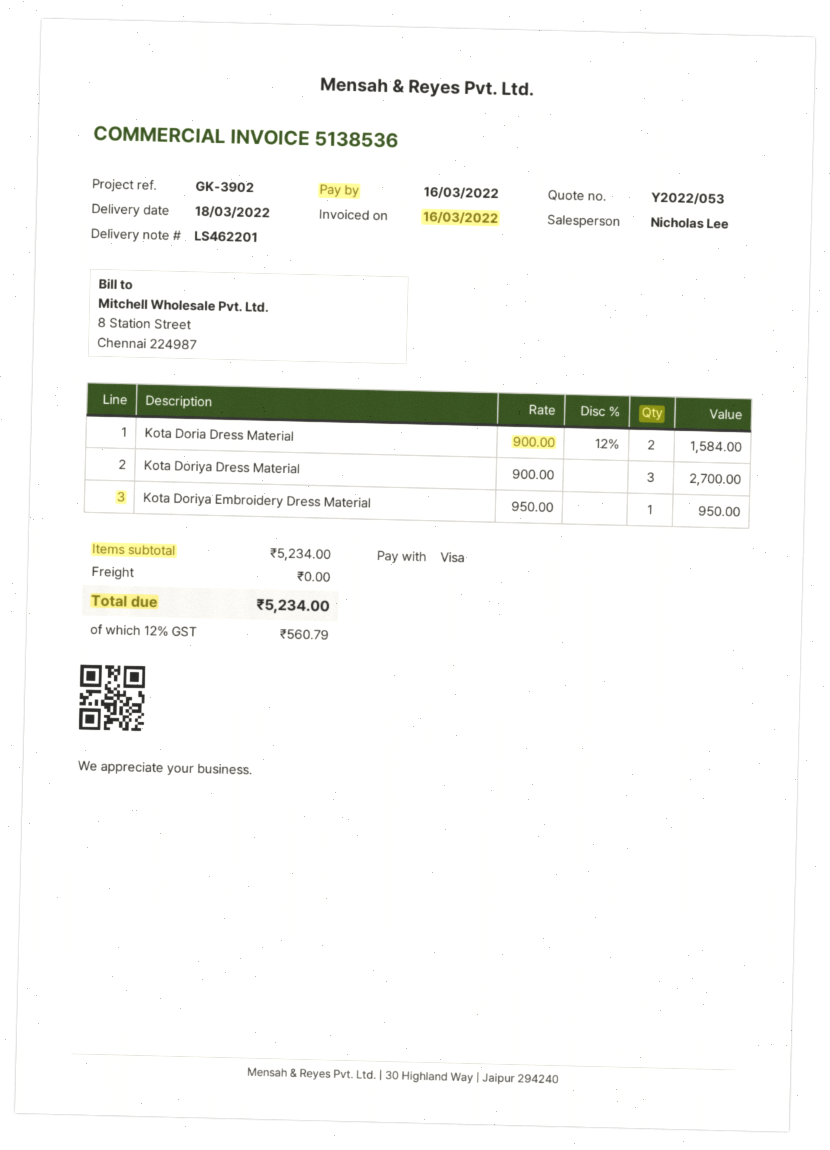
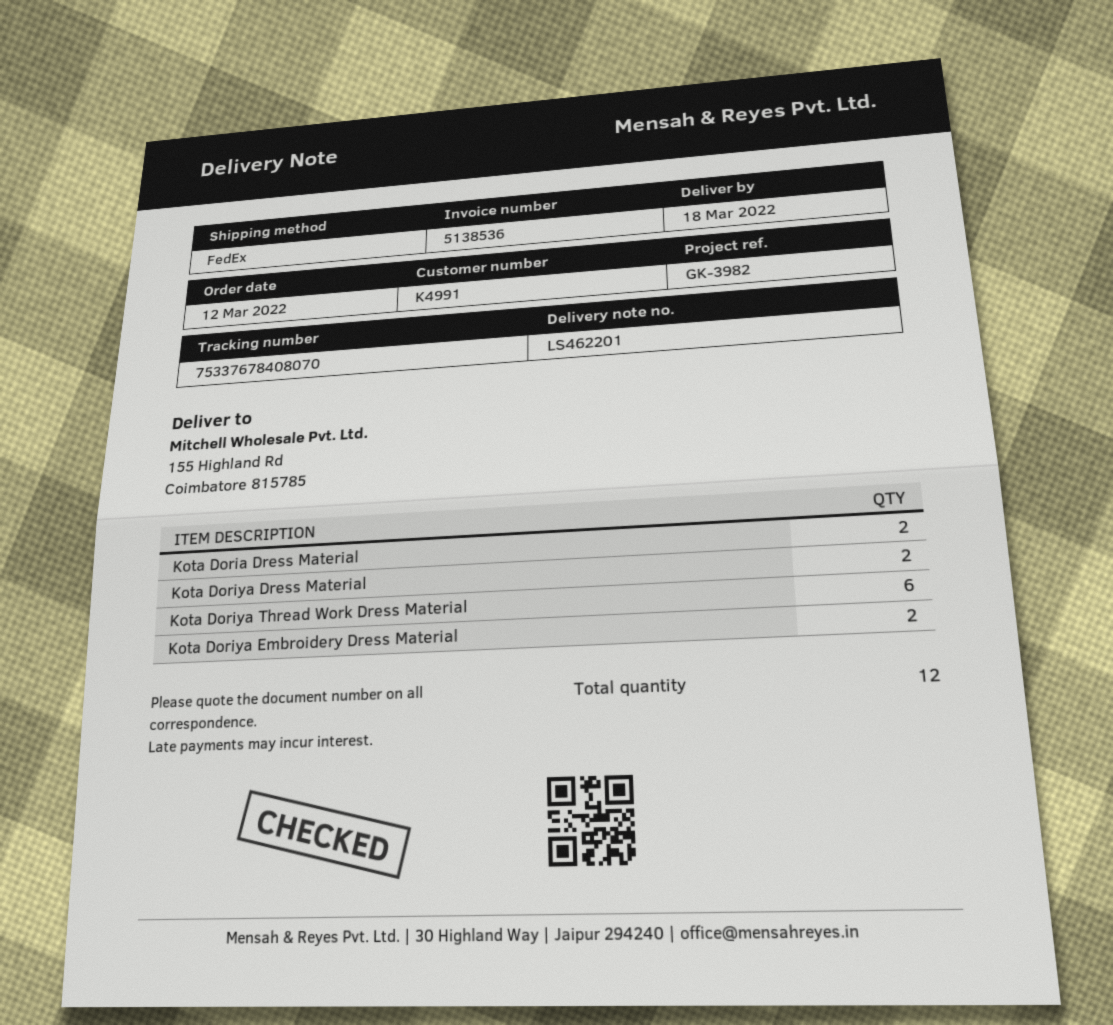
reference: GK-3902 -> GK-3982
Kota Doriya Dress Material: 3 -> 2
Kota Doriya Embroidery Dress Material: 1 -> 2
Kota Doriya Thread Work Dress Material: none -> 6

